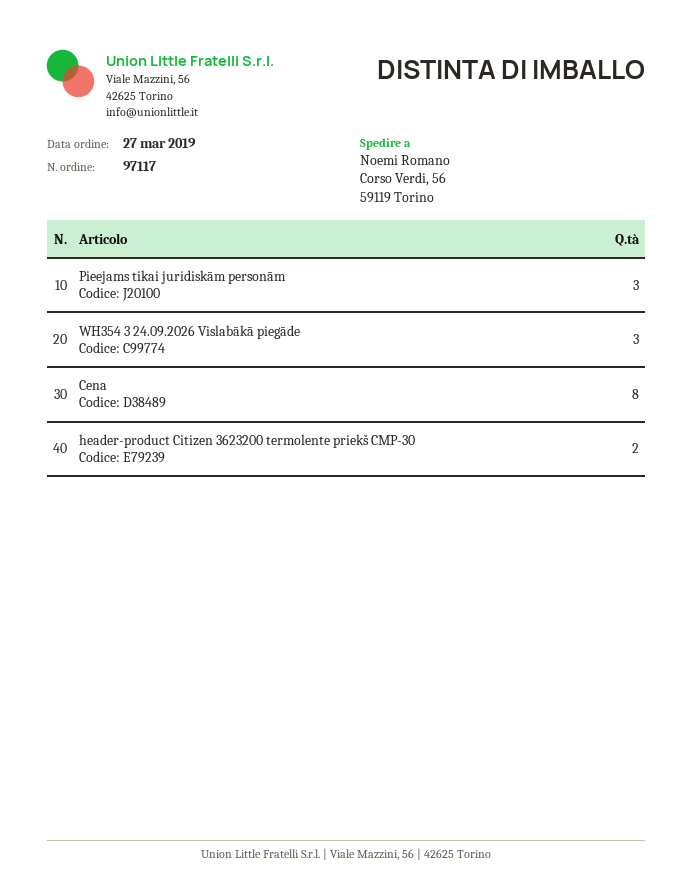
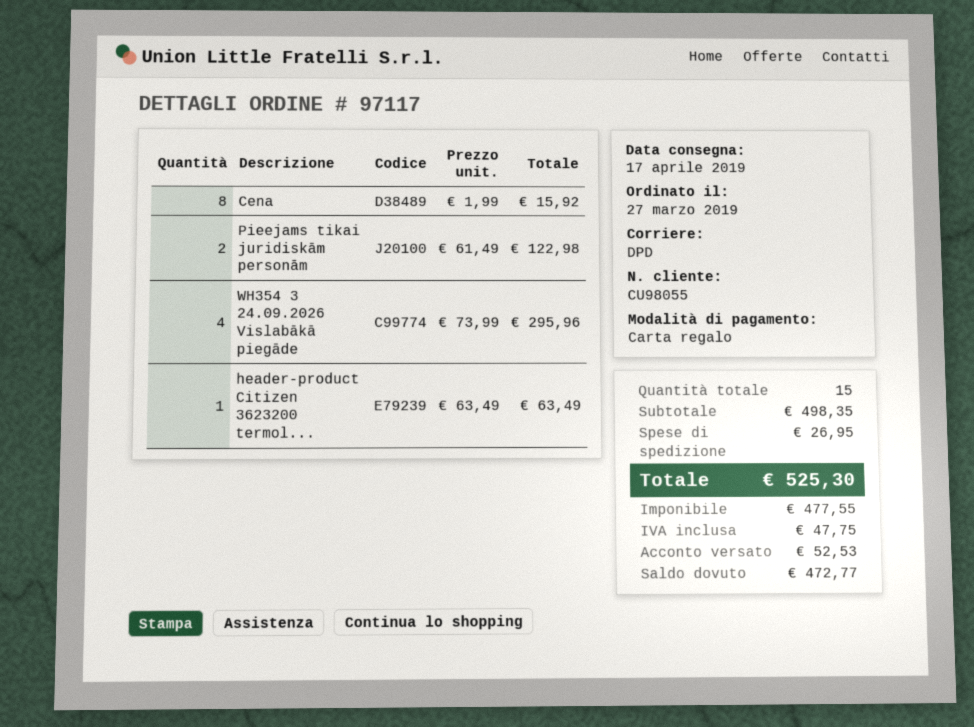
Pieejams tikai juridiskām personām: 3 -> 2
WH354 3 24.09.2026 Vislabākā piegāde: 3 -> 4
header-product Citizen 3623200 termolente priekš CMP-30: 2 -> 1

